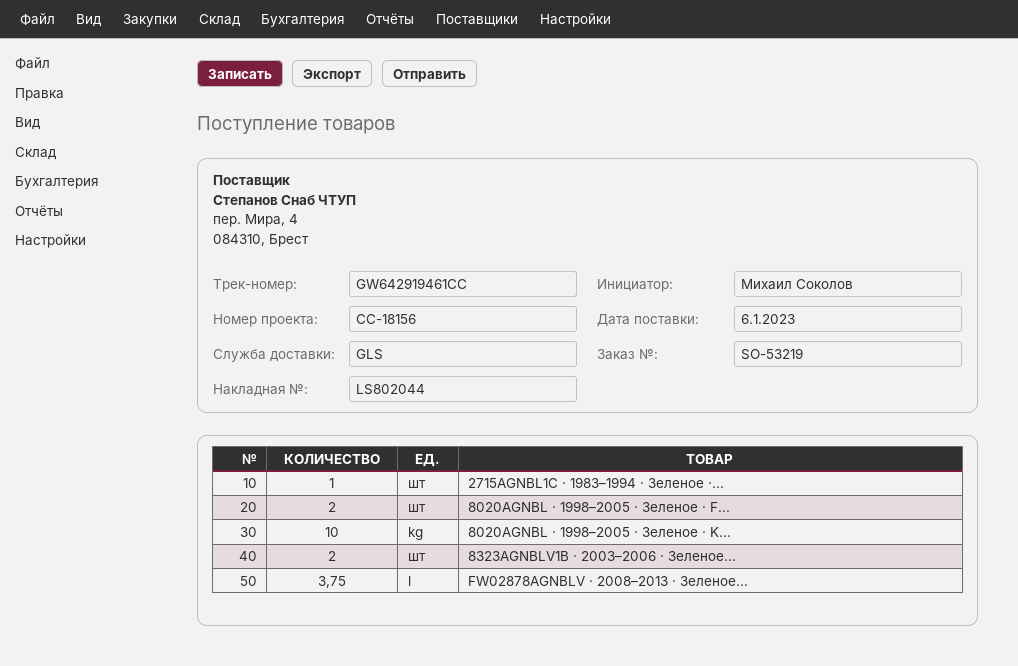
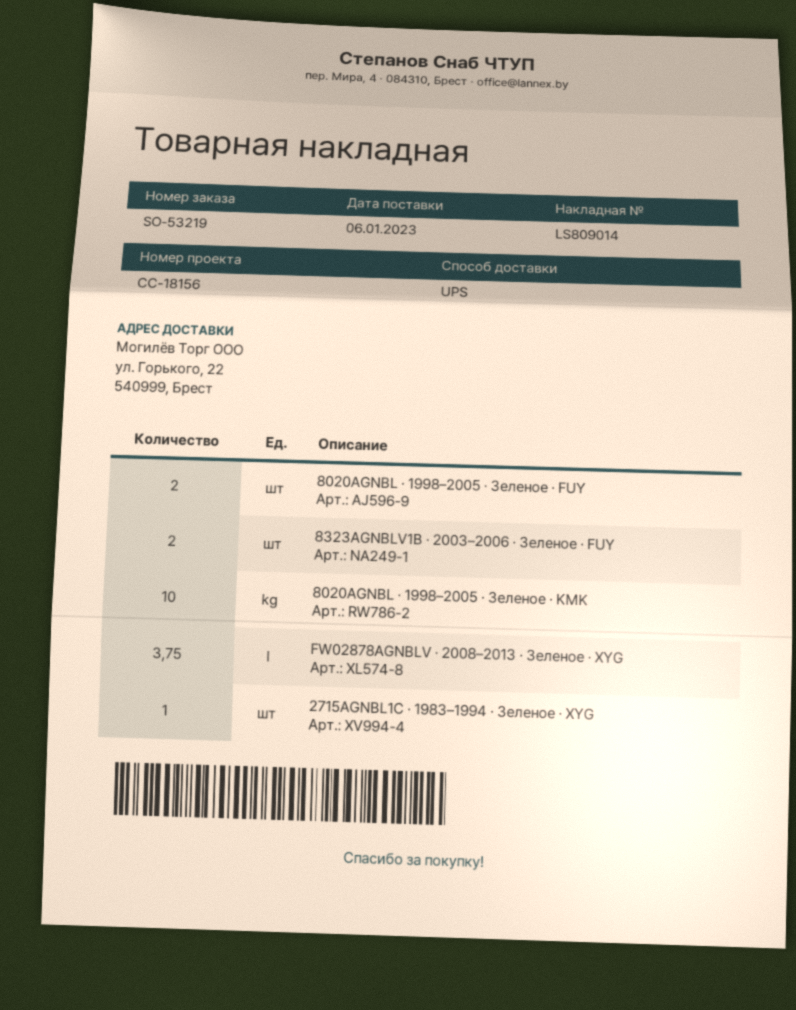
delivery note number: LS802044 -> LS809014
shipping method: GLS -> UPS

